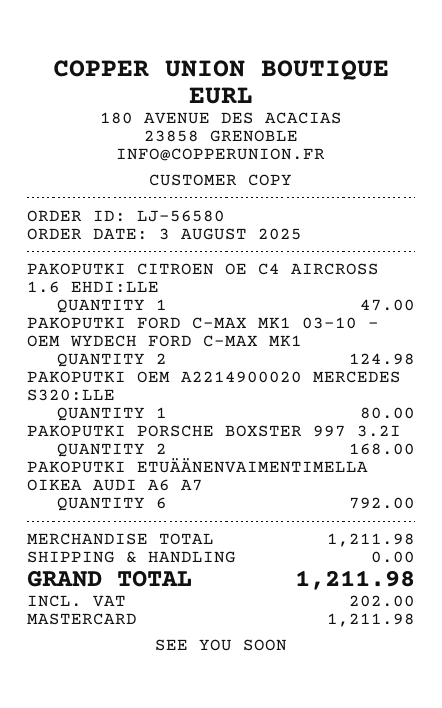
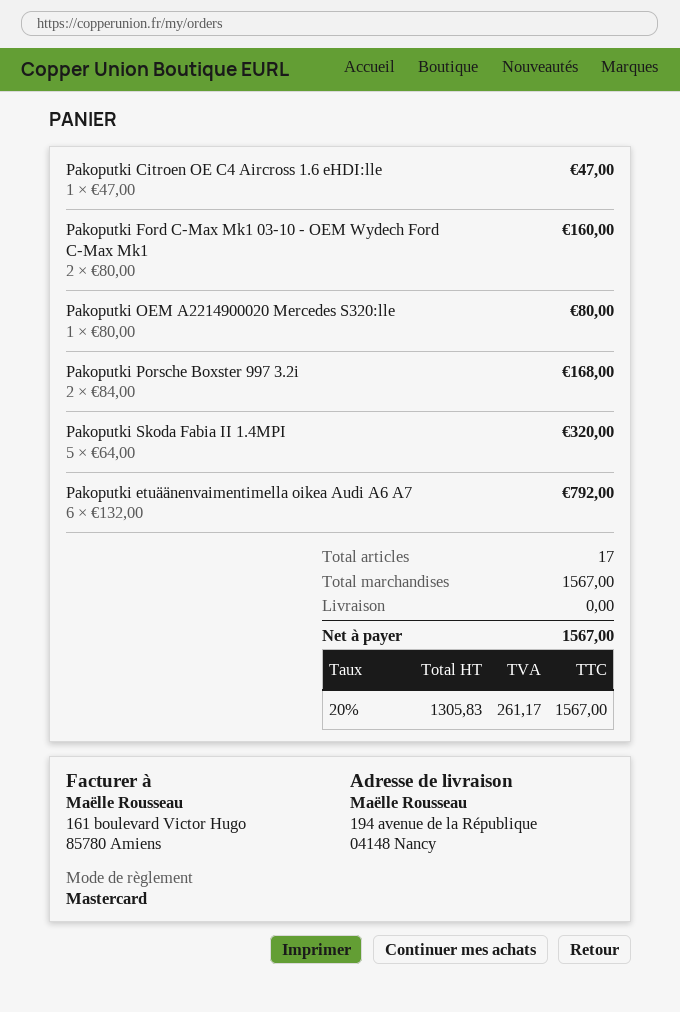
PAKOPUTKI FORD C-MAX MK1 03-10 - OEM WYDECH FORD C-MAX MK1: 2 for 124.98 -> 2 for 160.00
Pakoputki Skoda Fabia II 1.4MPI: none -> 5 for 320.00
subtotal: 1211.98 -> 1567.00
tax: 202.00 -> 261.17
total: 1211.98 -> 1567.00

